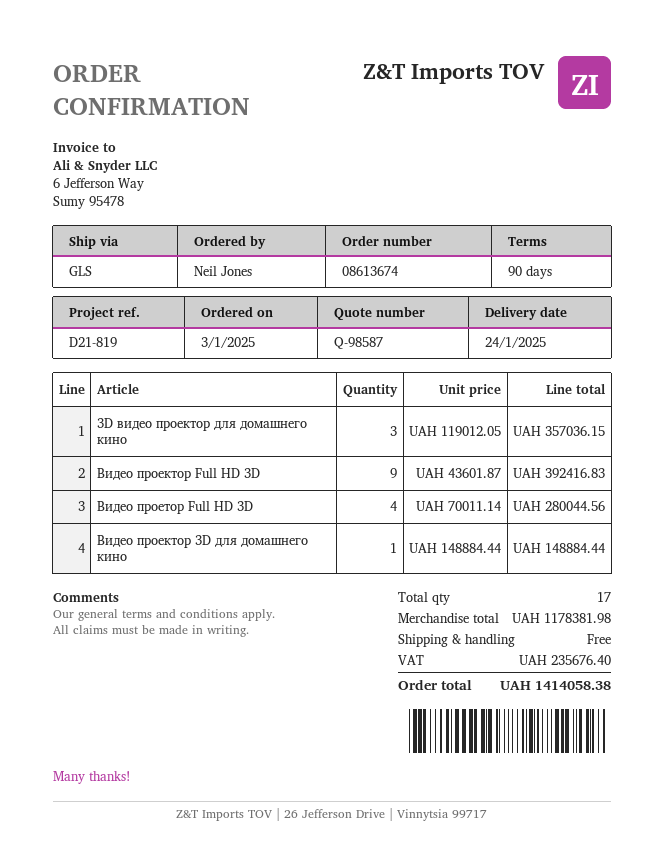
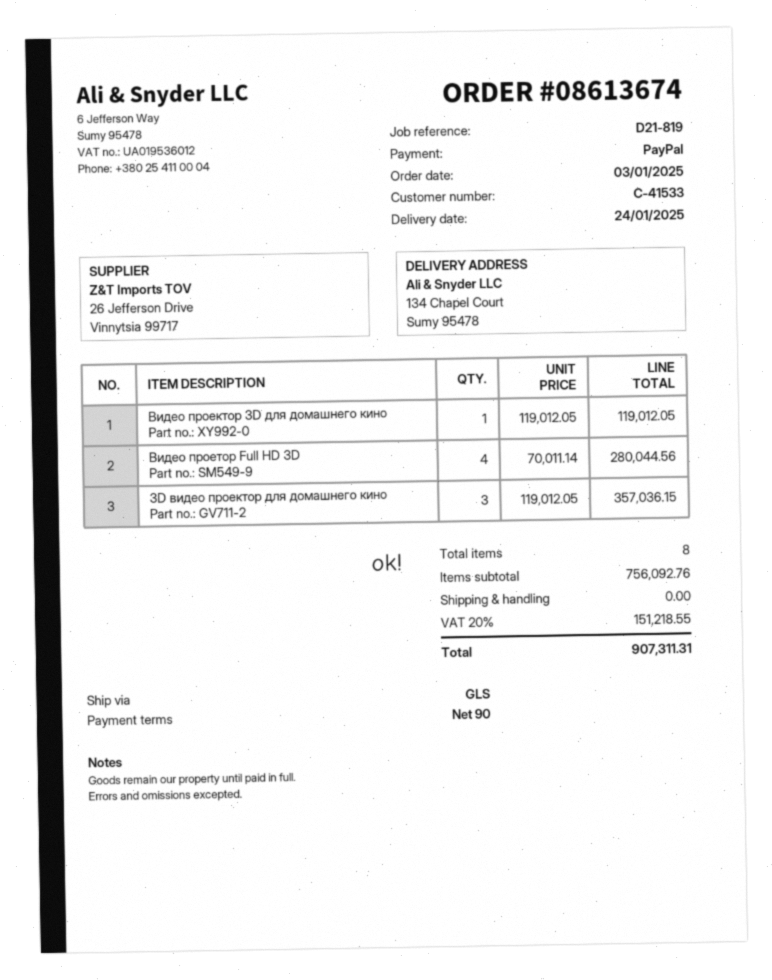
Видео проектор Full HD 3D: 9 x 43601.87 = 392416.83 -> none
Видео проектор 3D для домашнего кино: 1 x 148884.44 = 148884.44 -> 1 x 119012.05 = 119012.05
total quantity: 17 -> 8
subtotal: 1178381.98 -> 756092.76
tax: 235676.40 -> 151218.55
total: 1414058.38 -> 907311.31

